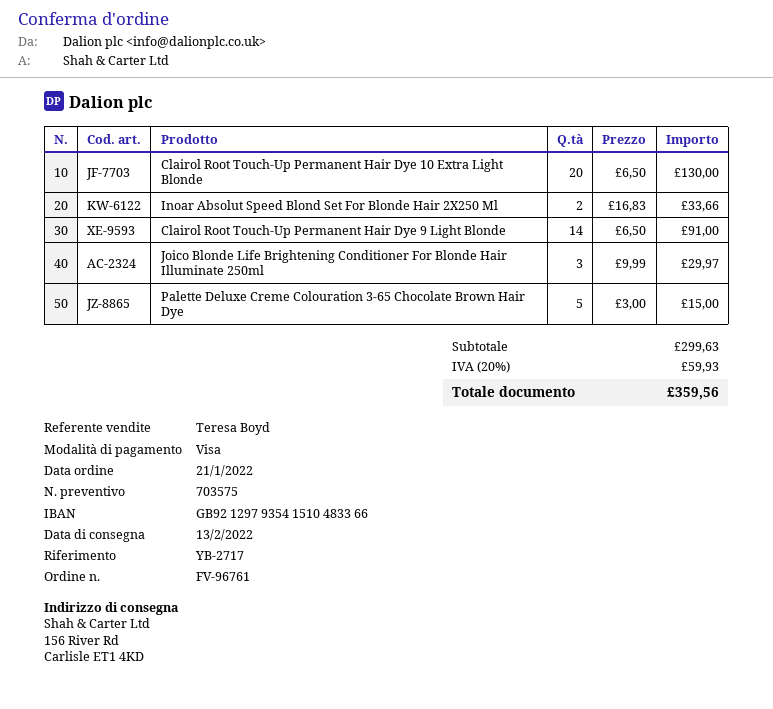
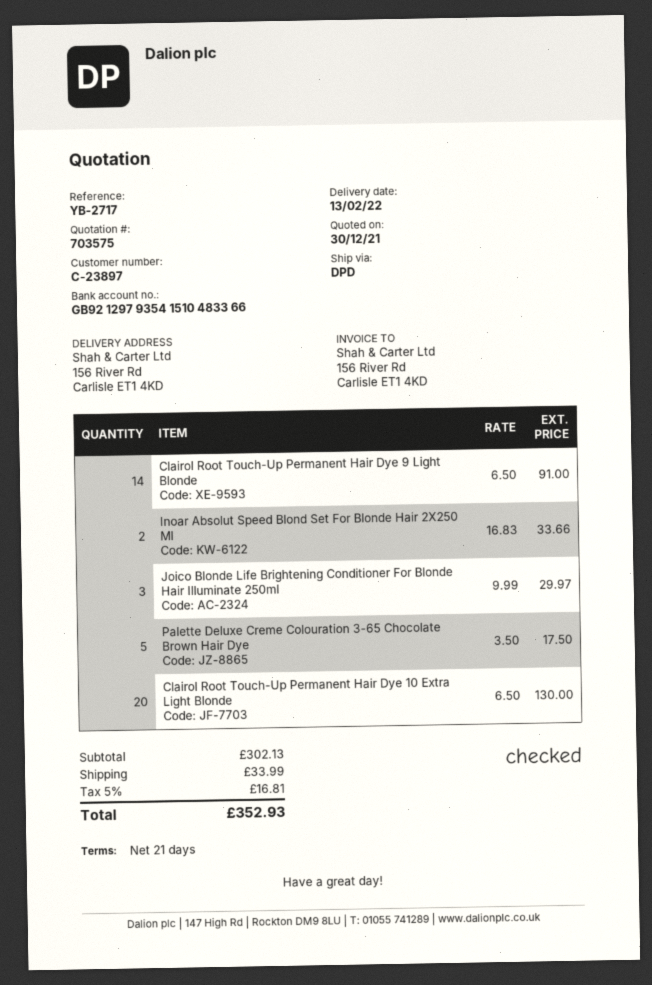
Palette Deluxe Creme Colouration 3-65 Chocolate Brown Hair Dye: 5 x 3.00 = 15.00 -> 5 x 3.50 = 17.50
subtotal: 299.63 -> 302.13
shipping: none -> 33.99
tax: 20% = 59.93 -> 5% = 16.81
total: 359.56 -> 352.93

